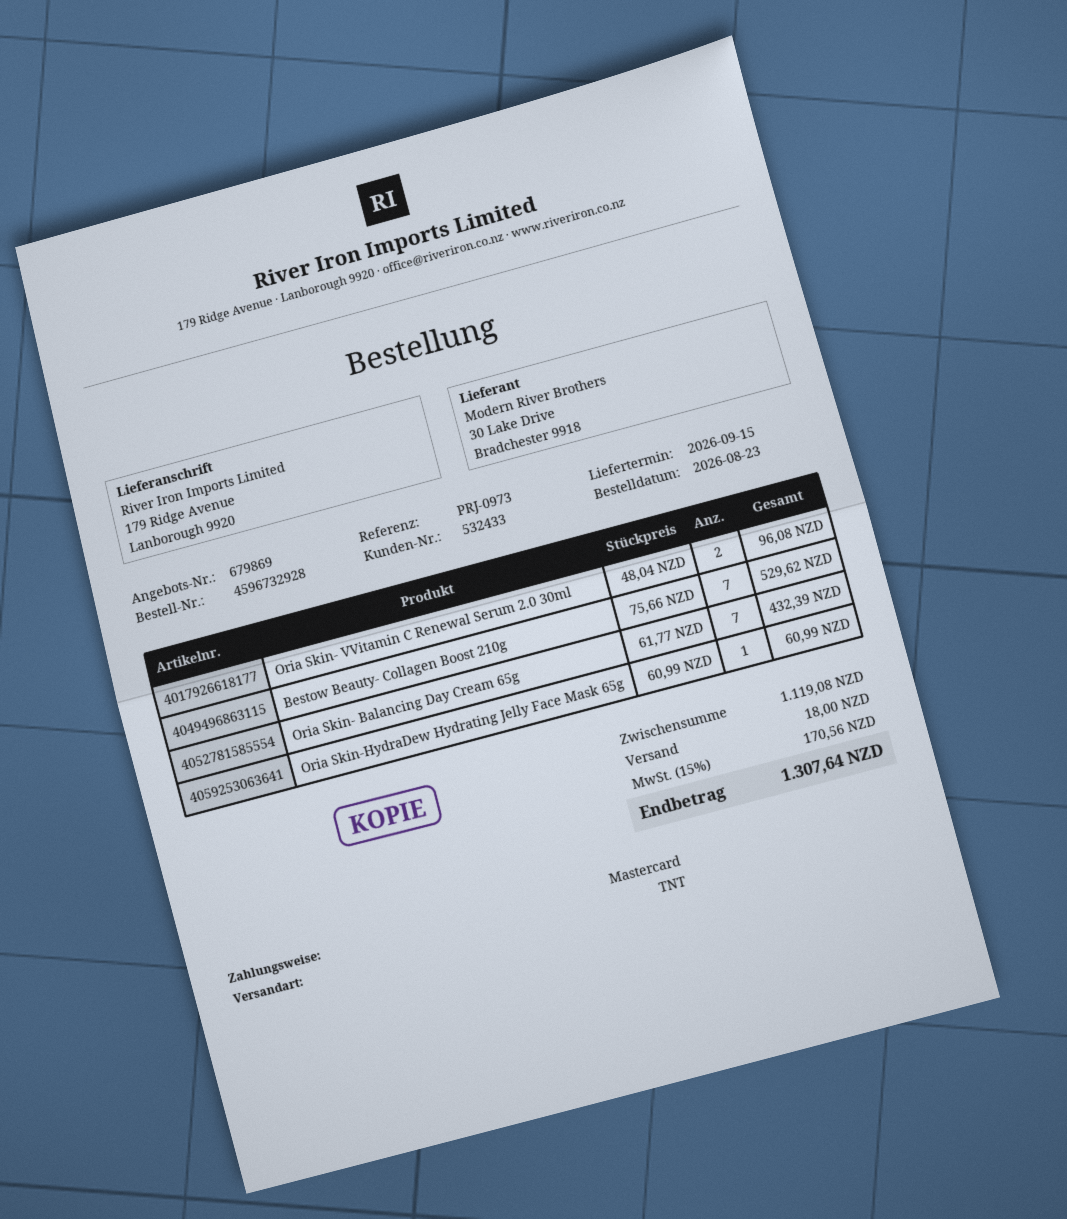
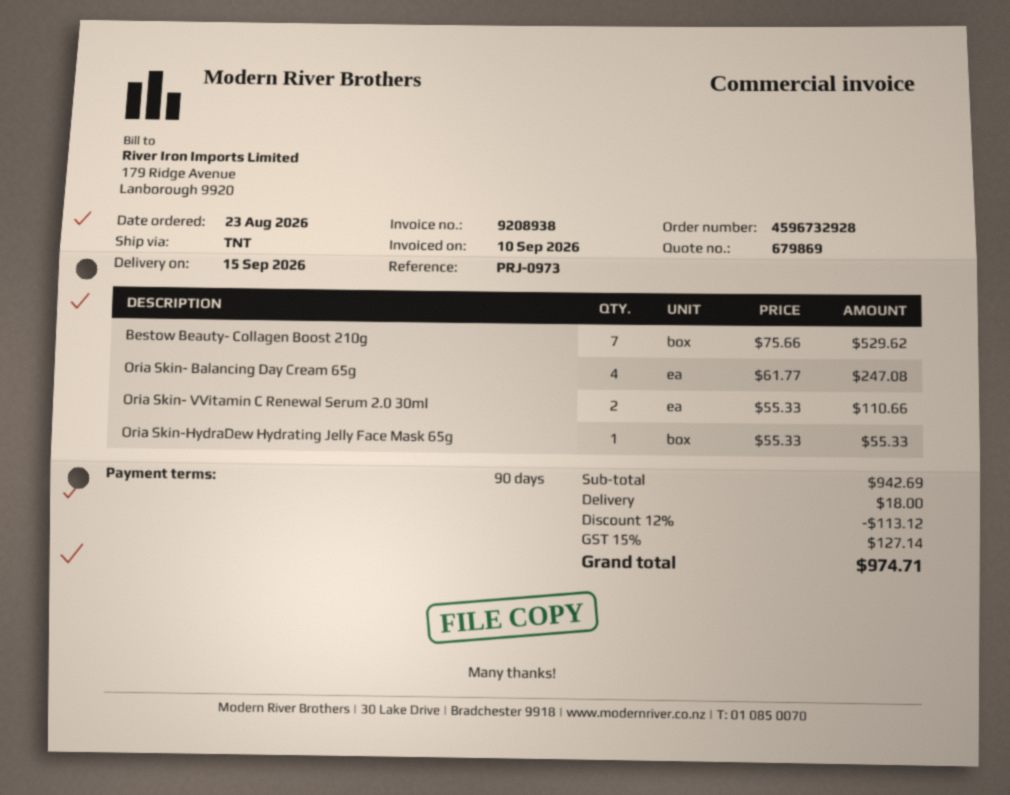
Oria Skin- VVitamin C Renewal Serum 2.0 30ml: 2 x 48.04 = 96.08 -> 2 x 55.33 = 110.66
Oria Skin- Balancing Day Cream 65g: 7 x 61.77 = 432.39 -> 4 x 61.77 = 247.08
Oria Skin-HydraDew Hydrating Jelly Face Mask 65g: 1 x 60.99 = 60.99 -> 1 x 55.33 = 55.33
subtotal: 1119.08 -> 942.69
discount: none -> 12% = 113.12
tax: 15% = 170.56 -> 15% = 127.14
total: 1307.64 -> 974.71

